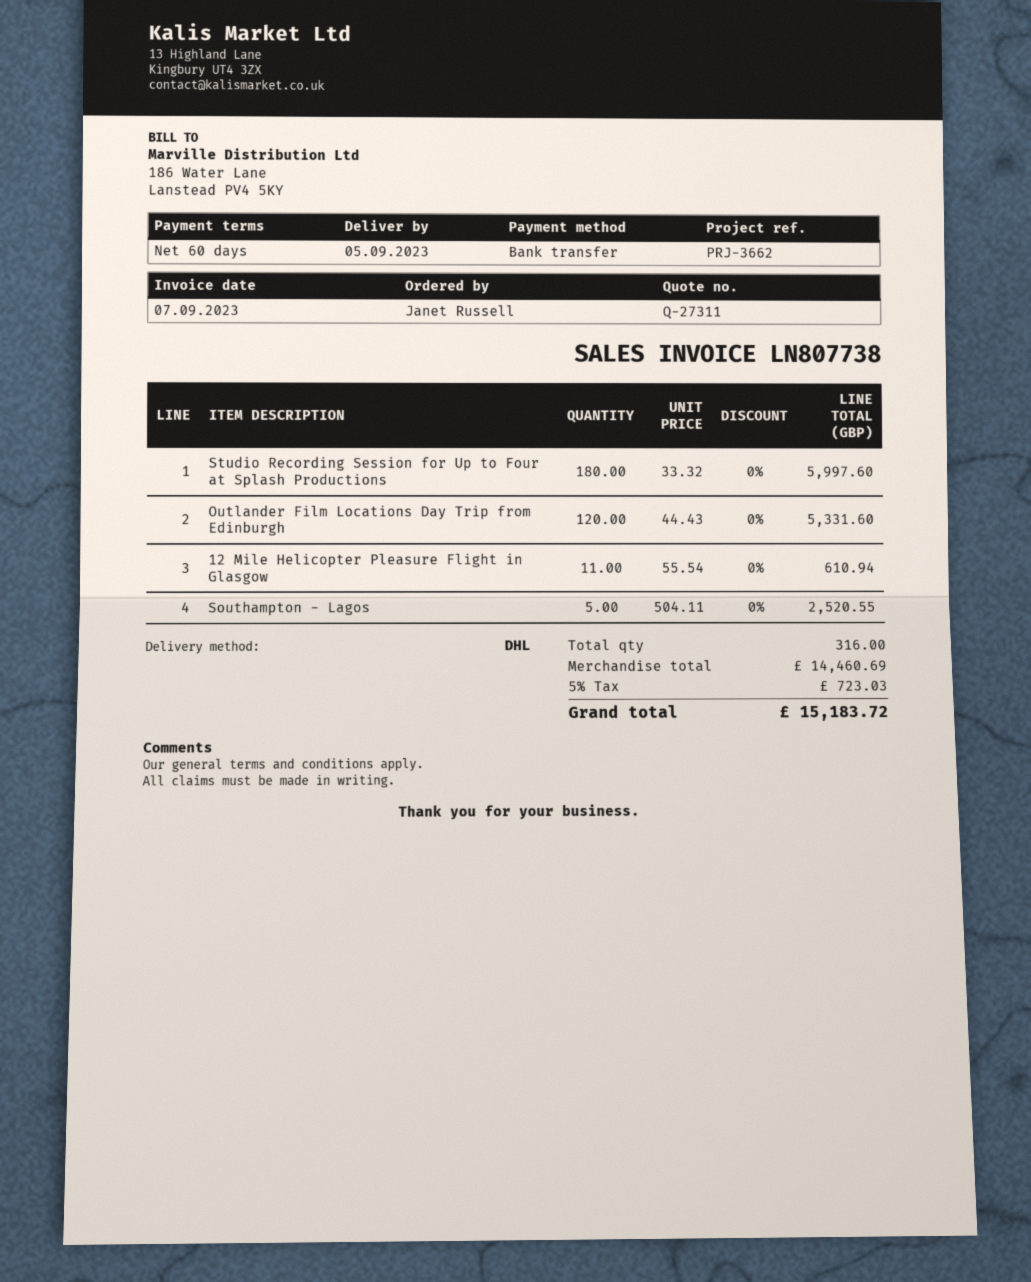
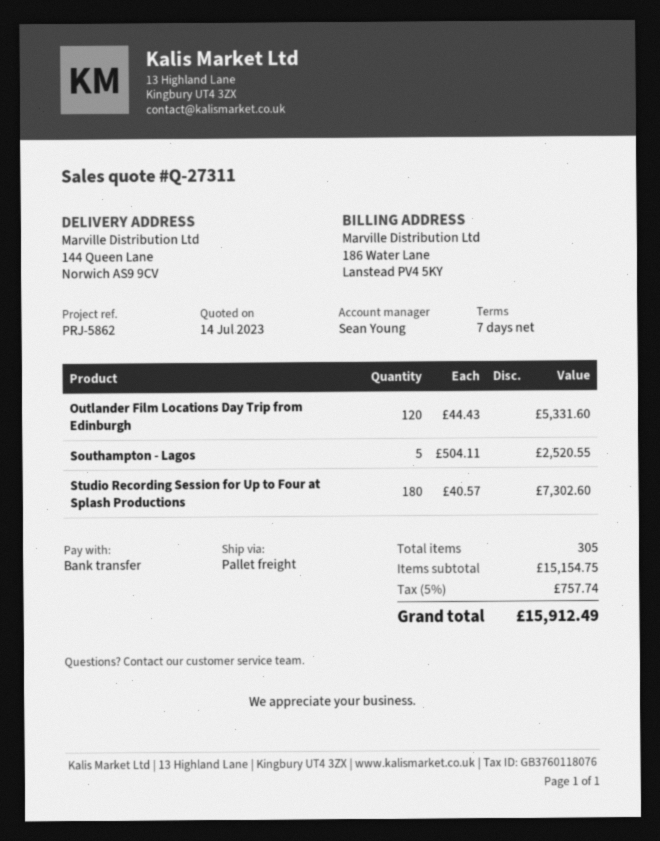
payment terms: 60 days -> 7 days
reference: PRJ-3662 -> PRJ-5862
shipping method: DHL -> pallet freight
Studio Recording Session for Up to Four at Splash Productions: 180 x 33.32 = 5997.60 -> 180 x 40.57 = 7302.60
12 Mile Helicopter Pleasure Flight in Glasgow: 11 x 55.54 = 610.94 -> none
total quantity: 316 -> 305
subtotal: 14460.69 -> 15154.75
tax: 5% = 723.03 -> 5% = 757.74
total: 15183.72 -> 15912.49

